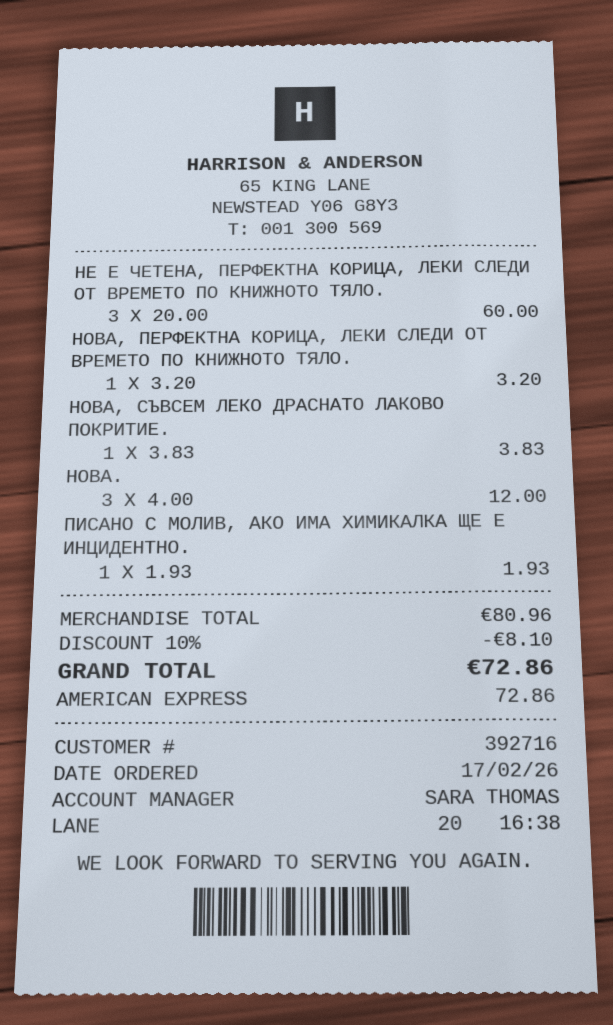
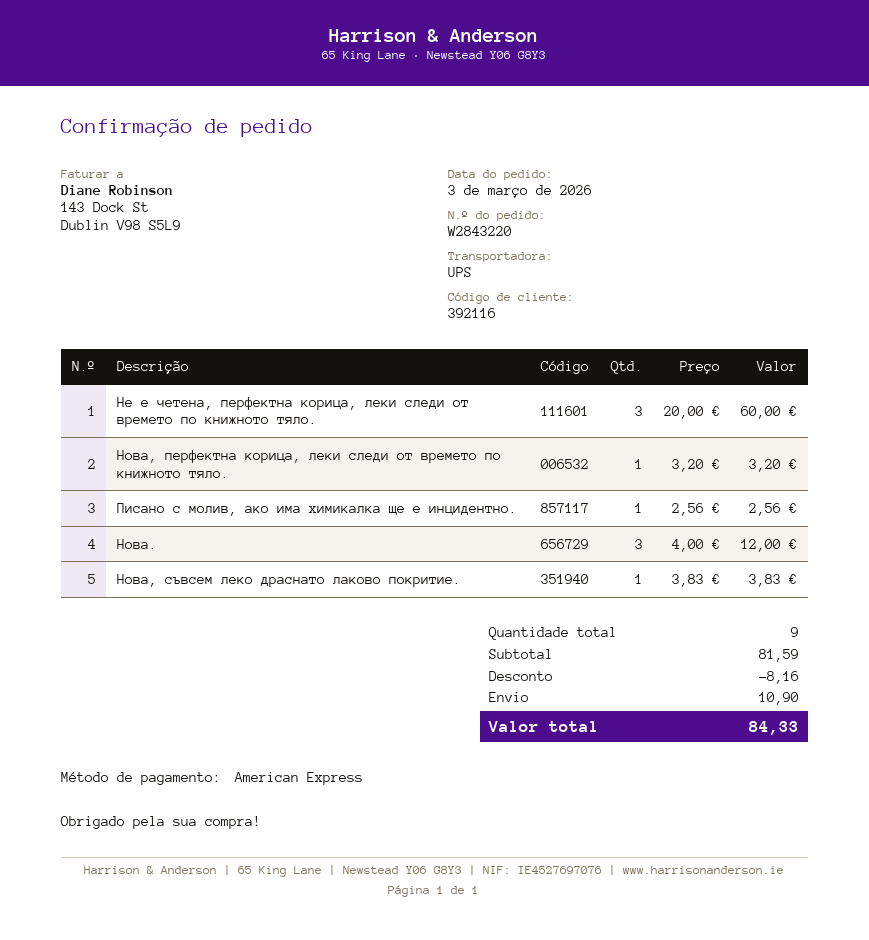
order date: 2026-02-17 -> 2026-03-03
customer number: 392716 -> 392116
ПИСАНО С МОЛИВ, АКО ИМА ХИМИКАЛКА ЩЕ Е ИНЦИДЕНТНО.: 1 x 1.93 = 1.93 -> 1 x 2.56 = 2.56
subtotal: 80.96 -> 81.59
discount: 8.10 -> 8.16
shipping: none -> 10.90
total: 72.86 -> 84.33

